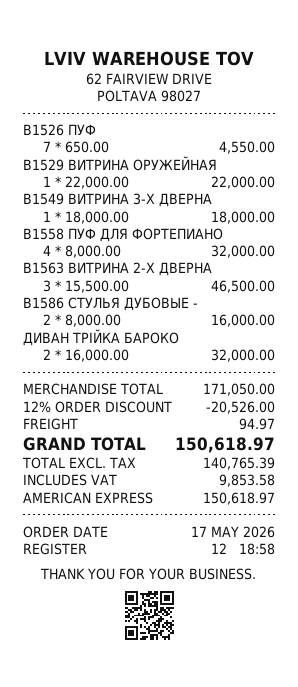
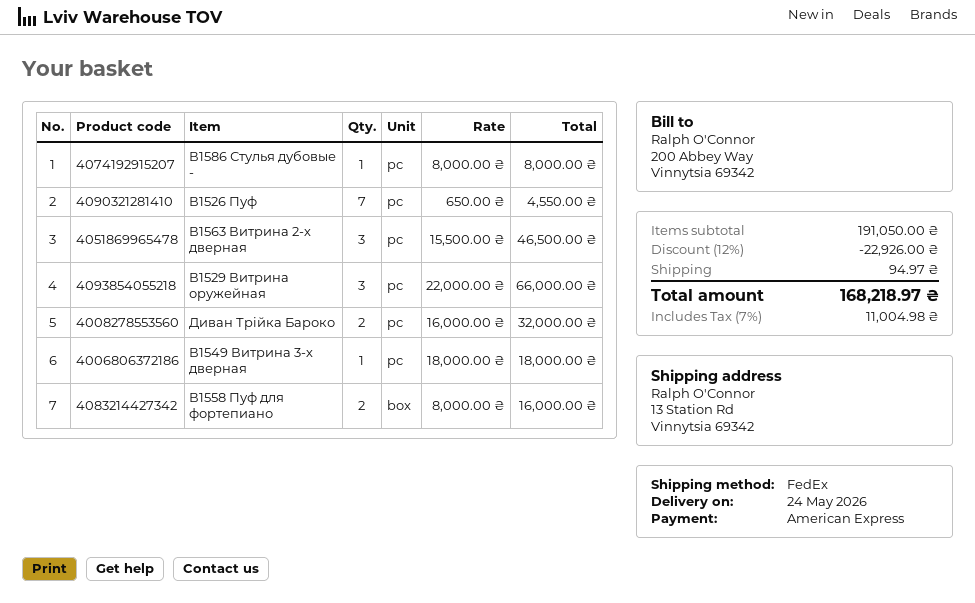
В1529 ВИТРИНА ОРУЖЕЙНАЯ: 1 x 22000.00 = 22000.00 -> 3 x 22000.00 = 66000.00
В1558 ПУФ ДЛЯ ФОРТЕПИАНО: 4 x 8000.00 = 32000.00 -> 2 x 8000.00 = 16000.00
В1586 СТУЛЬЯ ДУБОВЫЕ -: 2 x 8000.00 = 16000.00 -> 1 x 8000.00 = 8000.00
subtotal: 171050.00 -> 191050.00
discount: 12% = 20526.00 -> 12% = 22926.00
tax: 9853.58 -> 11004.98
total: 150618.97 -> 168218.97

